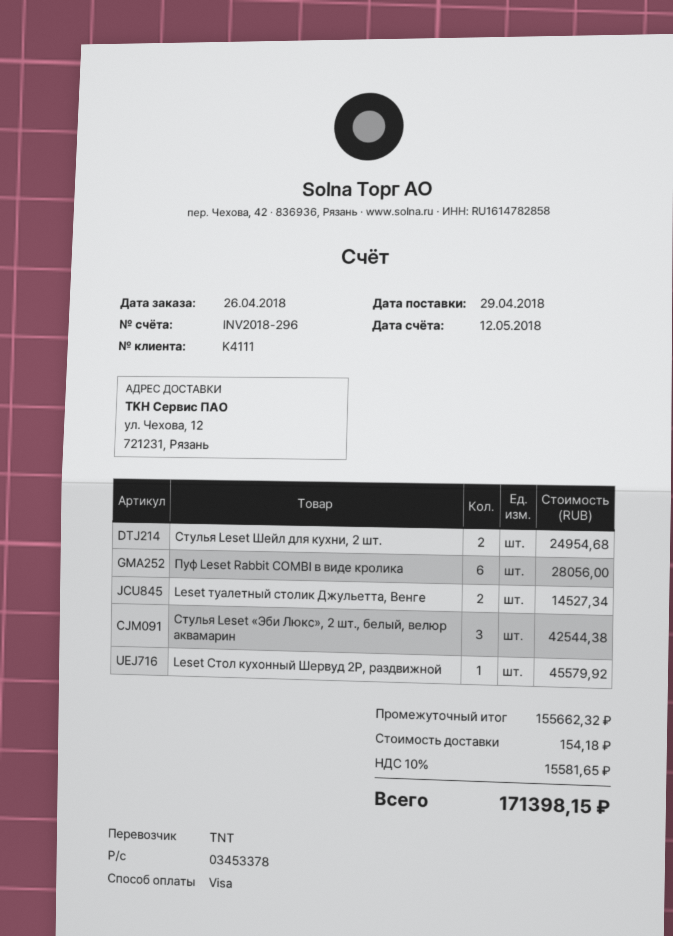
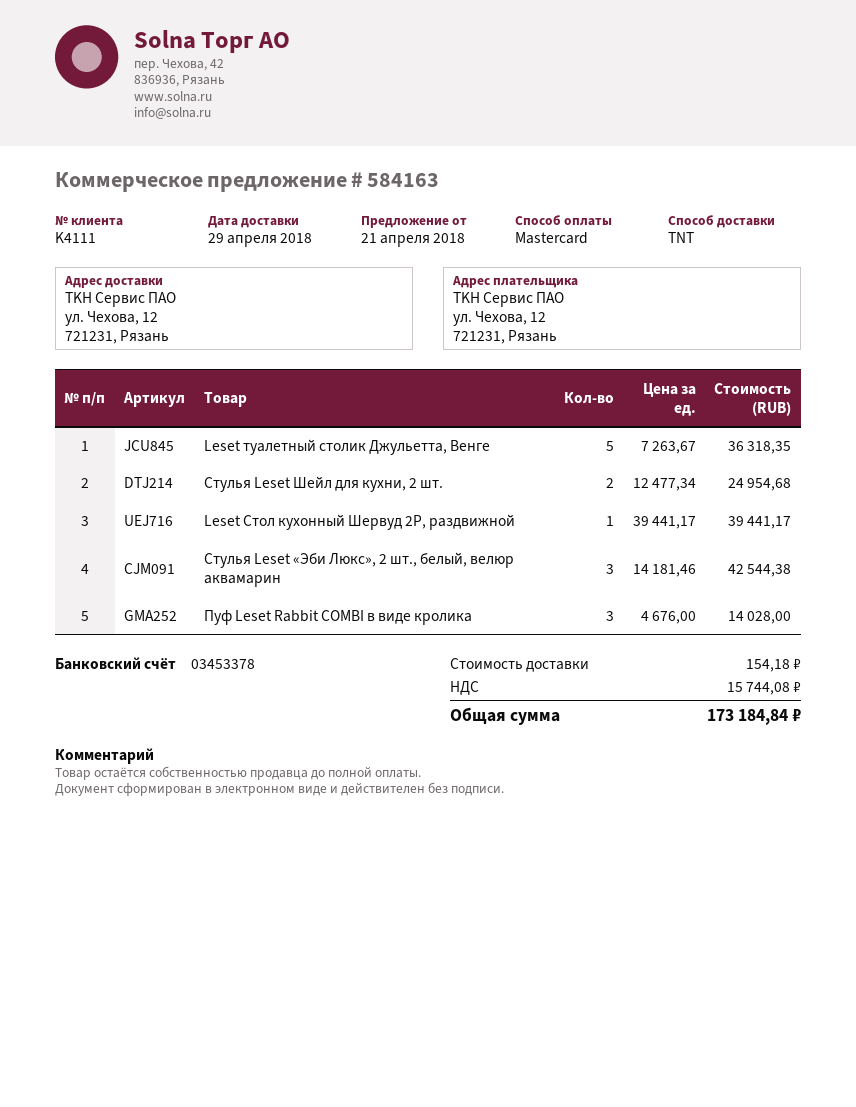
payment method: Visa -> Mastercard
Пуф Leset Rabbit COMBI в виде кролика: 6 for 28056.00 -> 3 for 14028.00
Leset туалетный столик Джульетта, Венге: 2 for 14527.34 -> 5 for 36318.35
Leset Стол кухонный Шервуд 2Р, раздвижной: 1 for 45579.92 -> 1 for 39441.17
tax: 15581.65 -> 15744.08
total: 171398.15 -> 173184.84

